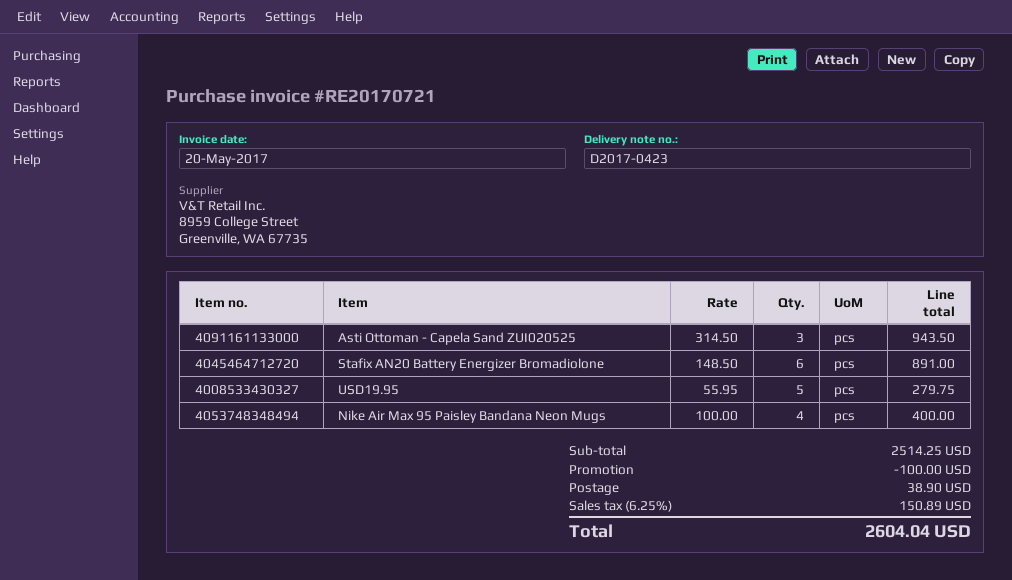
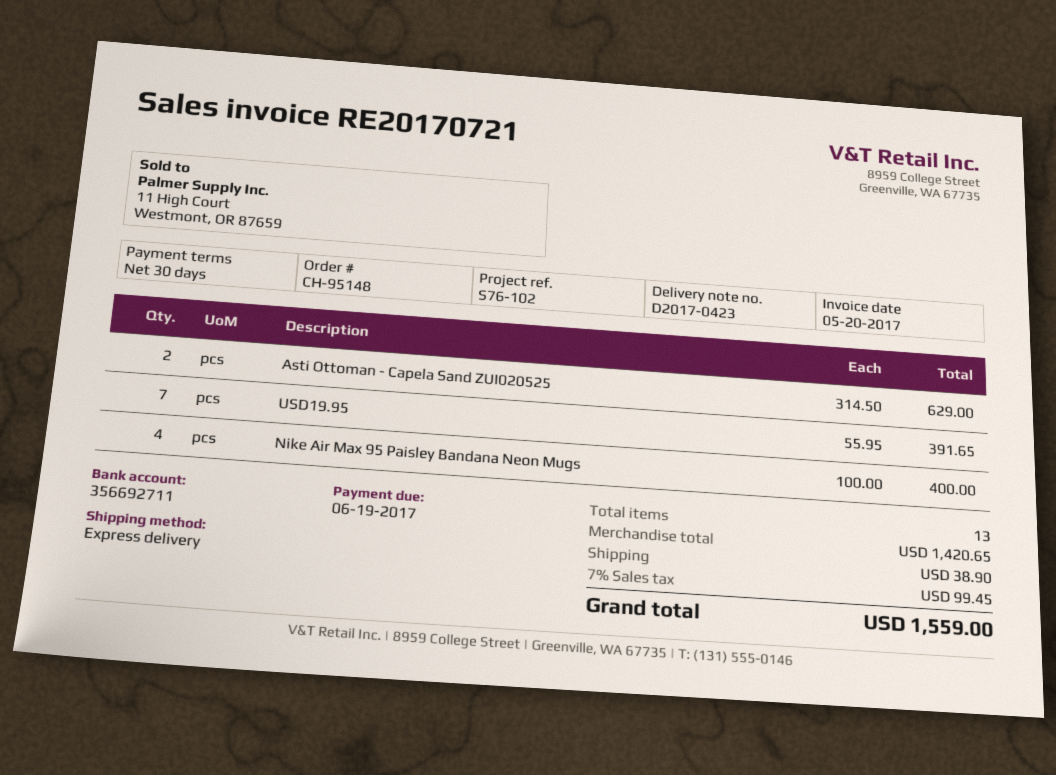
Asti Ottoman - Capela Sand ZUI020525: 3 x 314.50 = 943.50 -> 2 x 314.50 = 629.00
Stafix AN20 Battery Energizer Bromadiolone: 6 x 148.50 = 891.00 -> none
USD19.95: 5 x 55.95 = 279.75 -> 7 x 55.95 = 391.65
subtotal: 2514.25 -> 1420.65
discount: 100.00 -> none
tax: 6.25% = 150.89 -> 7% = 99.45
total: 2604.04 -> 1559.00

